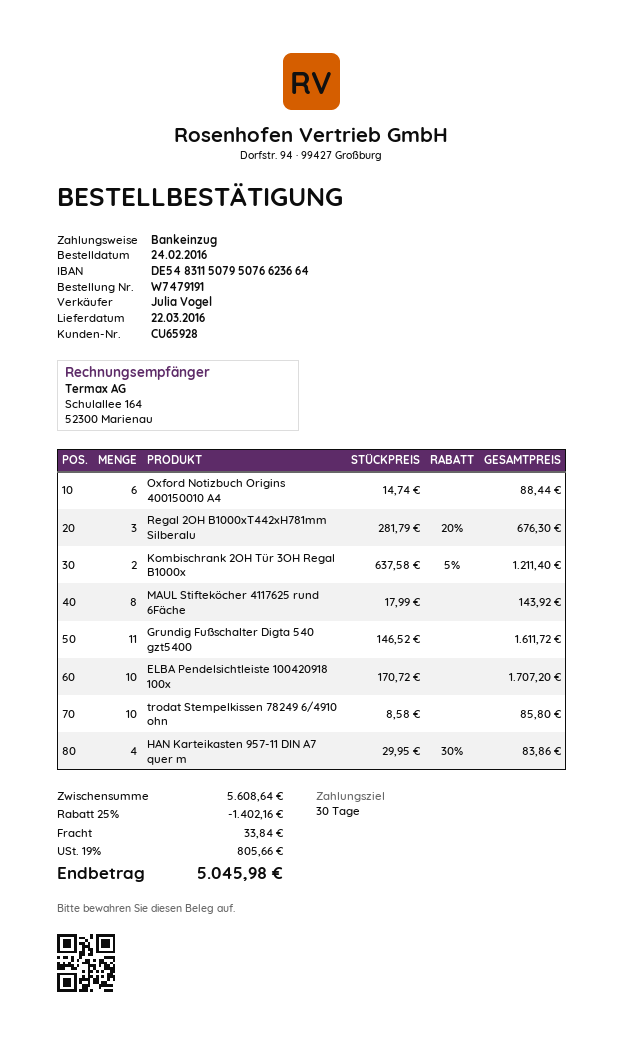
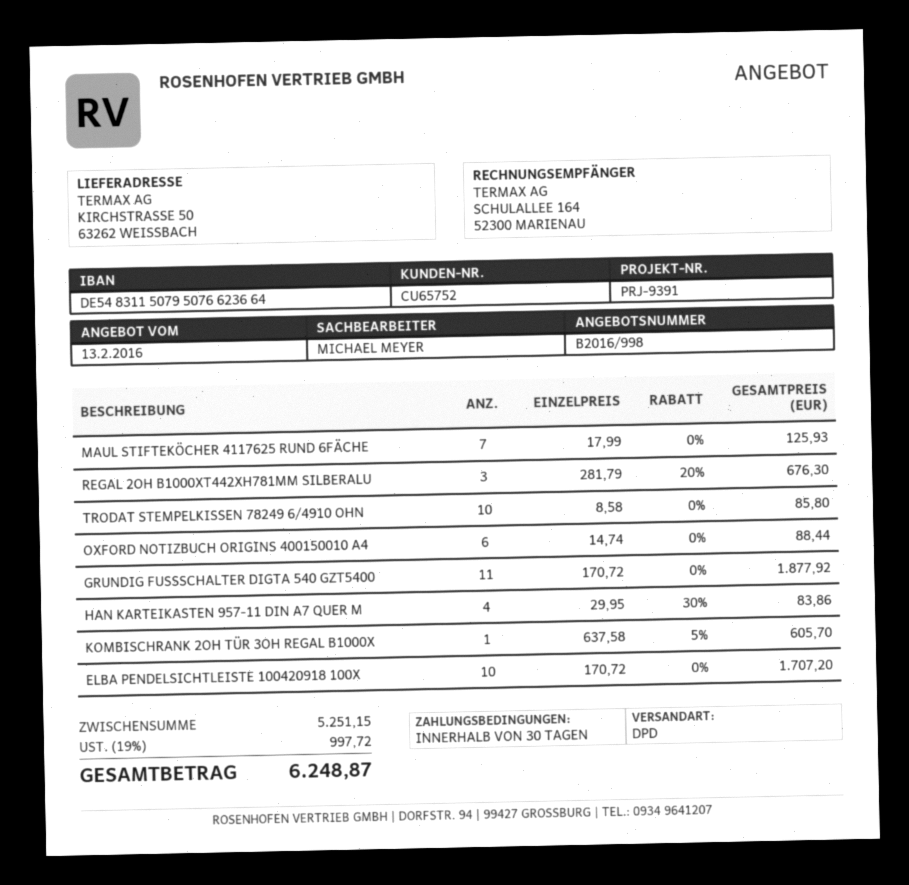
customer number: CU65928 -> CU65752
sales rep: Julia Vogel -> MICHAEL MEYER
Kombischrank 2OH Tür 3OH Regal B1000x: 2 x 637.58 - 5% = 1211.40 -> 1 x 637.58 - 5% = 605.70
MAUL Stifteköcher 4117625 rund 6Fäche: 8 x 17.99 = 143.92 -> 7 x 17.99 = 125.93
Grundig Fußschalter Digta 540 gzt5400: 11 x 146.52 = 1611.72 -> 11 x 170.72 = 1877.92
subtotal: 5608.64 -> 5251.15
discount: 25% = 1402.16 -> none
shipping: 33.84 -> none
tax: 19% = 805.66 -> 19% = 997.72
total: 5045.98 -> 6248.87

